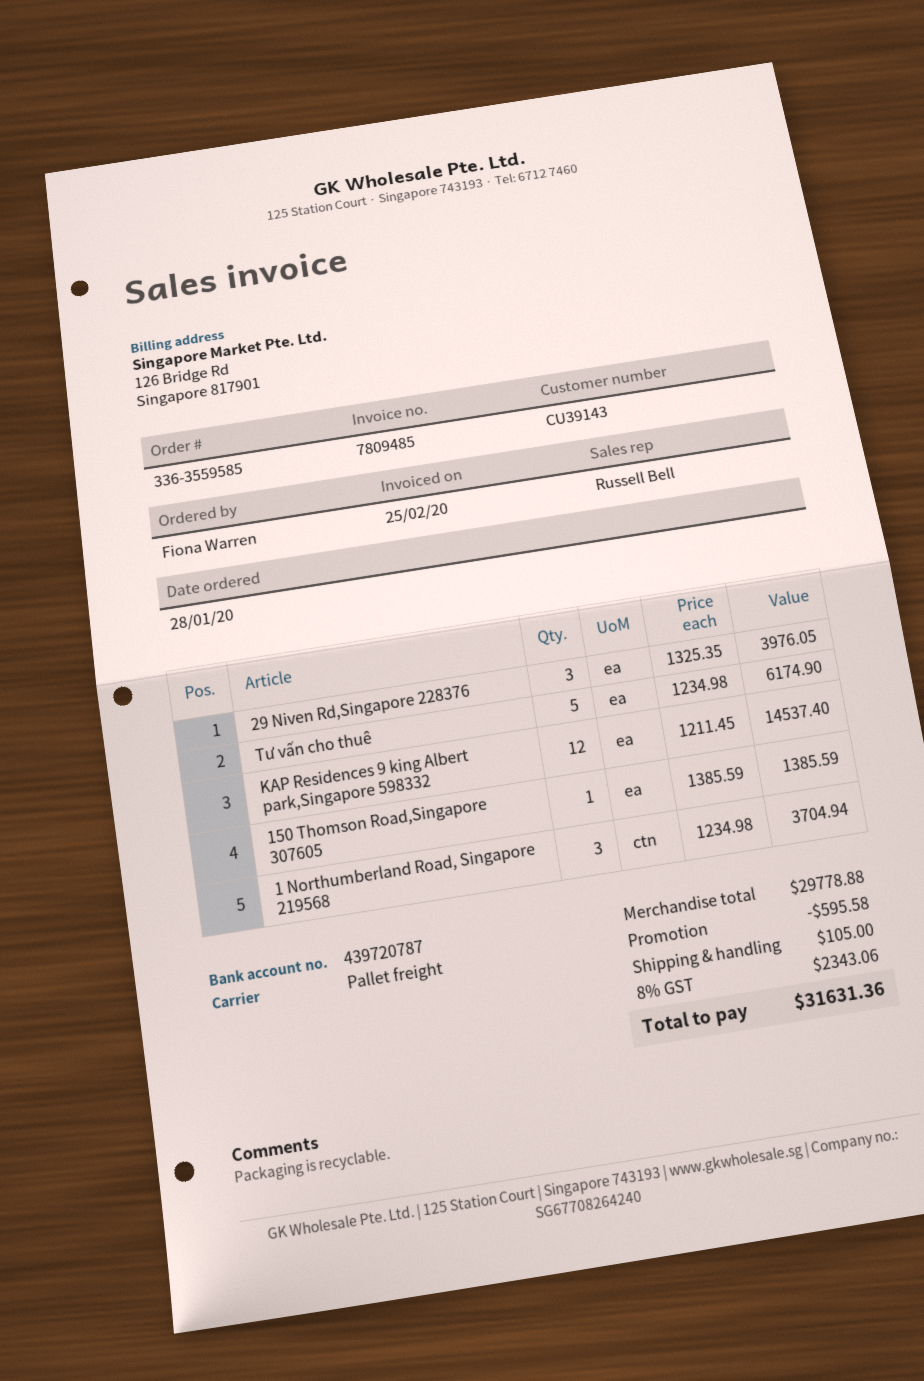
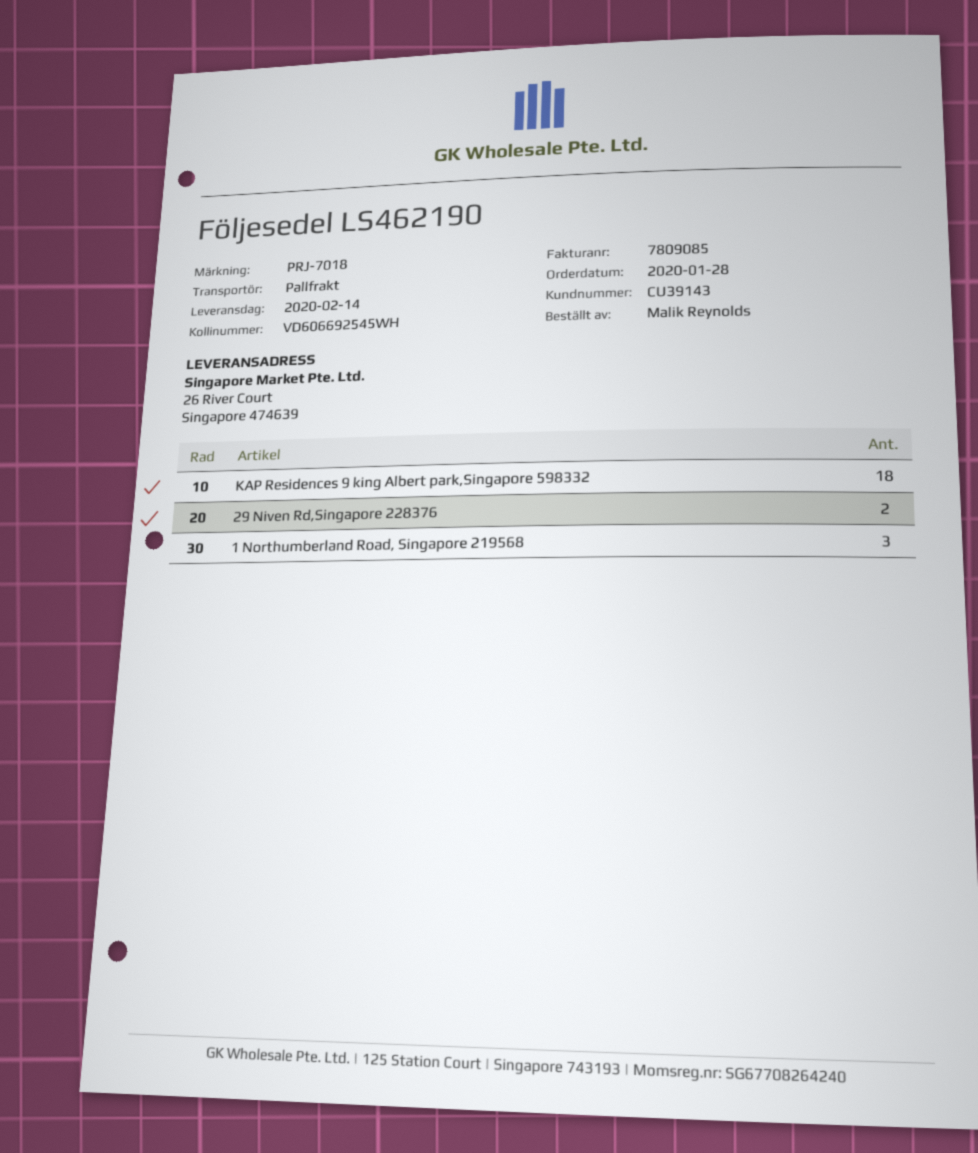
invoice number: 7809485 -> 7809085
ordered by: Fiona Warren -> Malik Reynolds
29 Niven Rd,Singapore 228376: 3 -> 2
Tư vấn cho thuê: 5 -> none
KAP Residences 9 king Albert park,Singapore 598332: 12 -> 18
150 Thomson Road,Singapore 307605: 1 -> none

